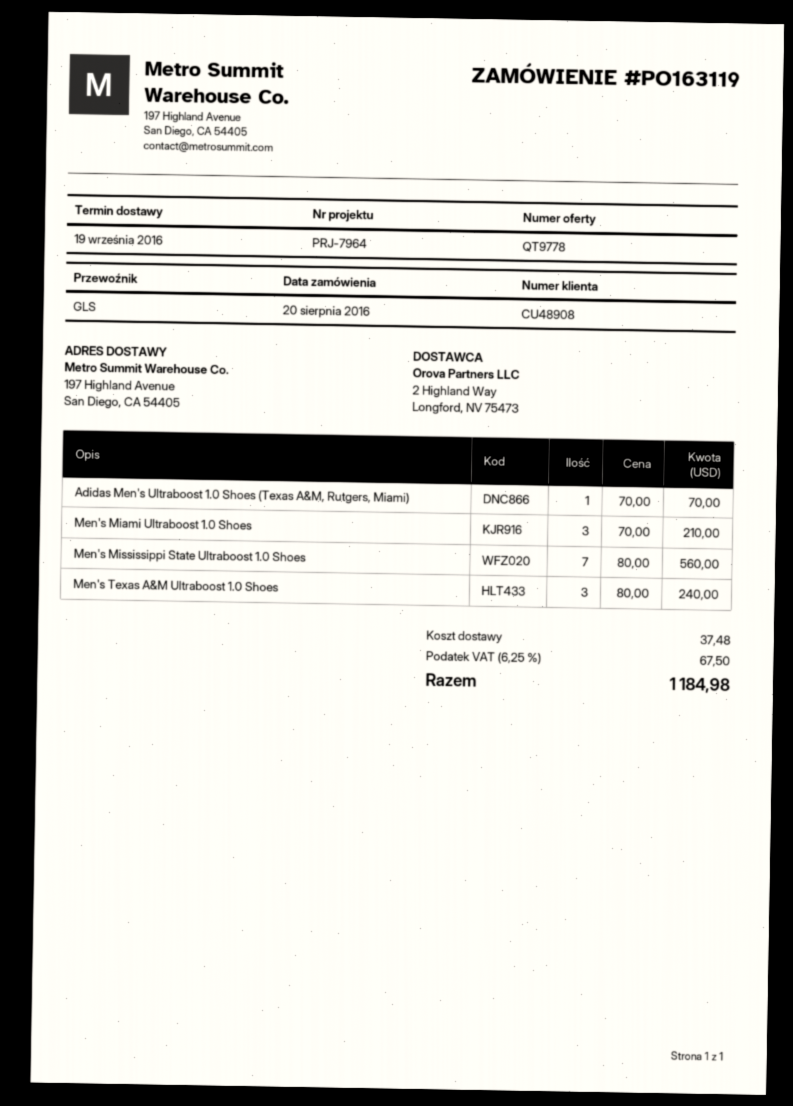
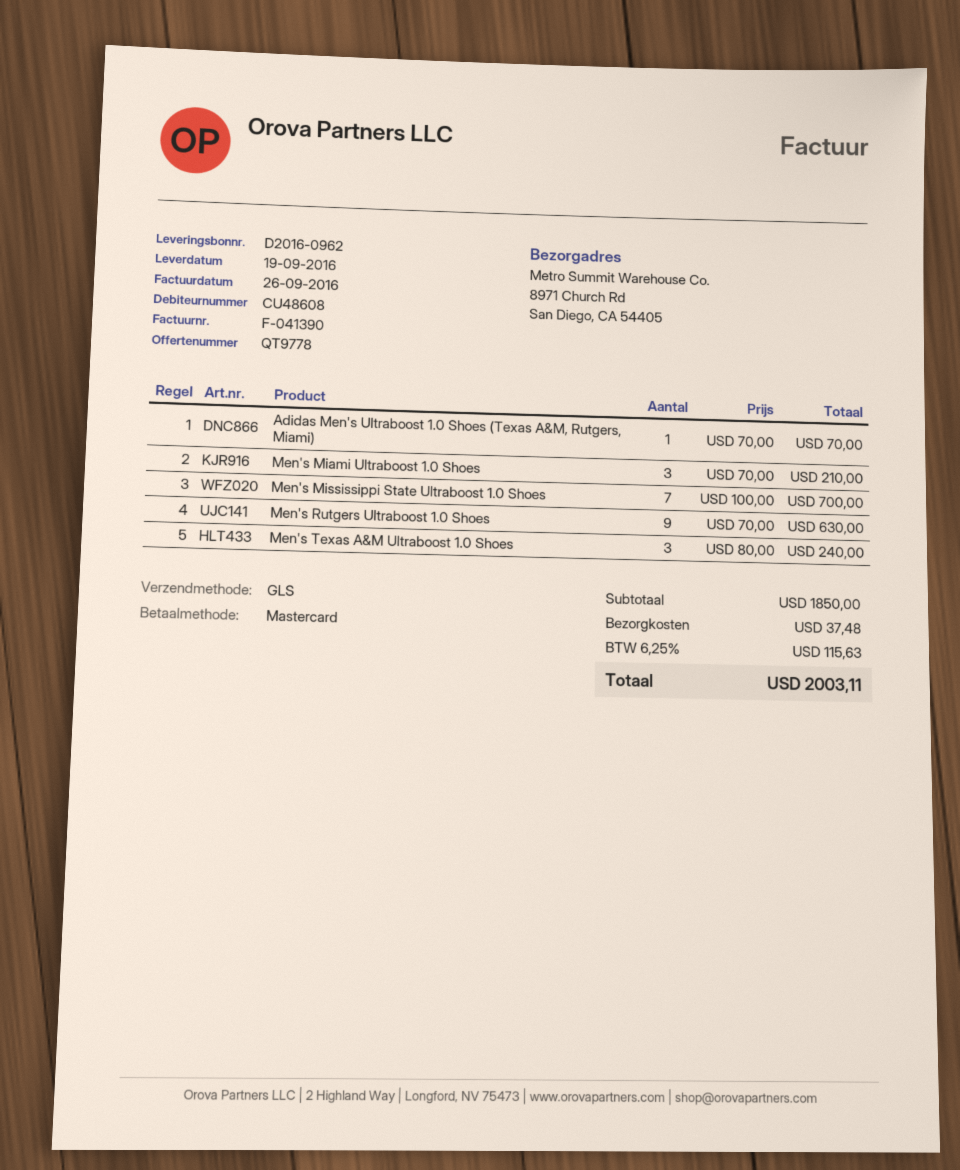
customer number: CU48908 -> CU48608
ship to: 197 Highland Avenue, San Diego, CA 54405 -> 8971 Church Rd, San Diego, CA 54405
Men's Mississippi State Ultraboost 1.0 Shoes: 7 x 80.00 = 560.00 -> 7 x 100.00 = 700.00
Men's Rutgers Ultraboost 1.0 Shoes: none -> 9 x 70.00 = 630.00
tax: 6.25% = 67.50 -> 6.25% = 115.63
total: 1184.98 -> 2003.11

